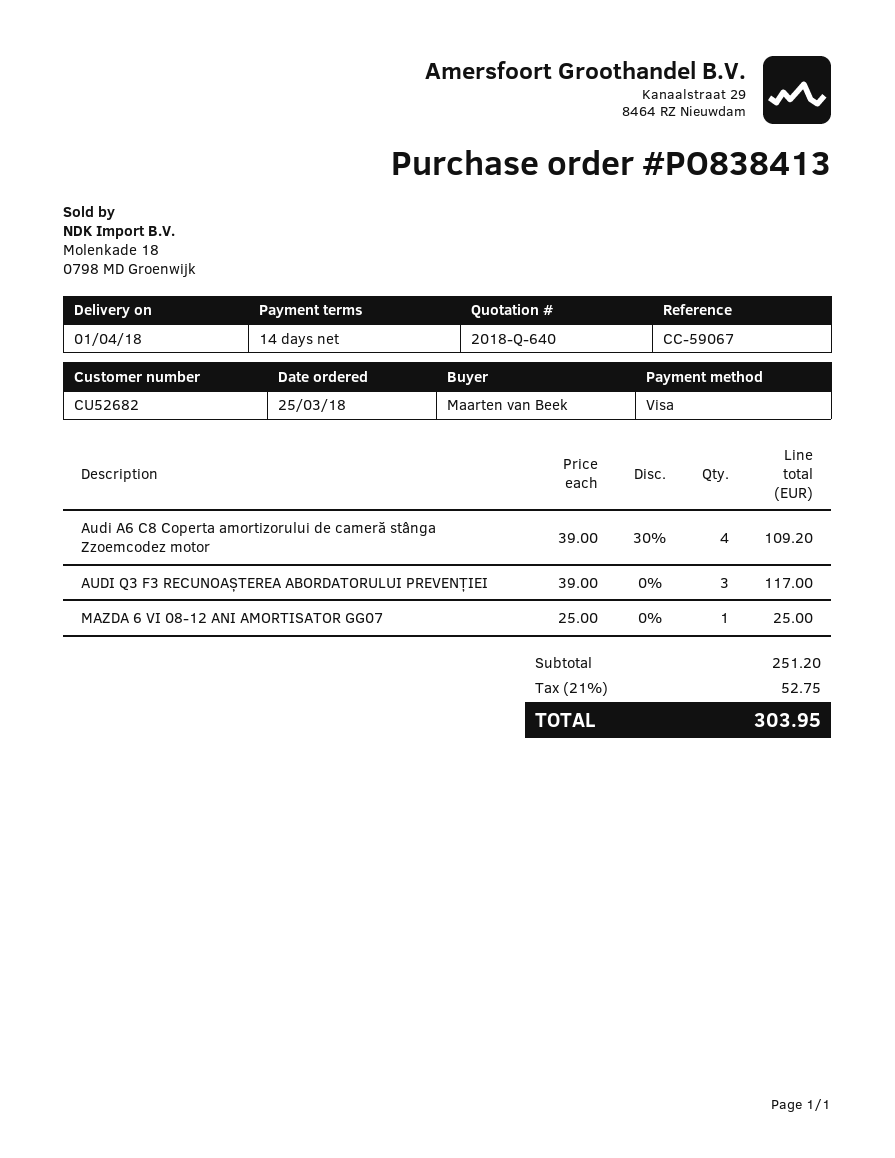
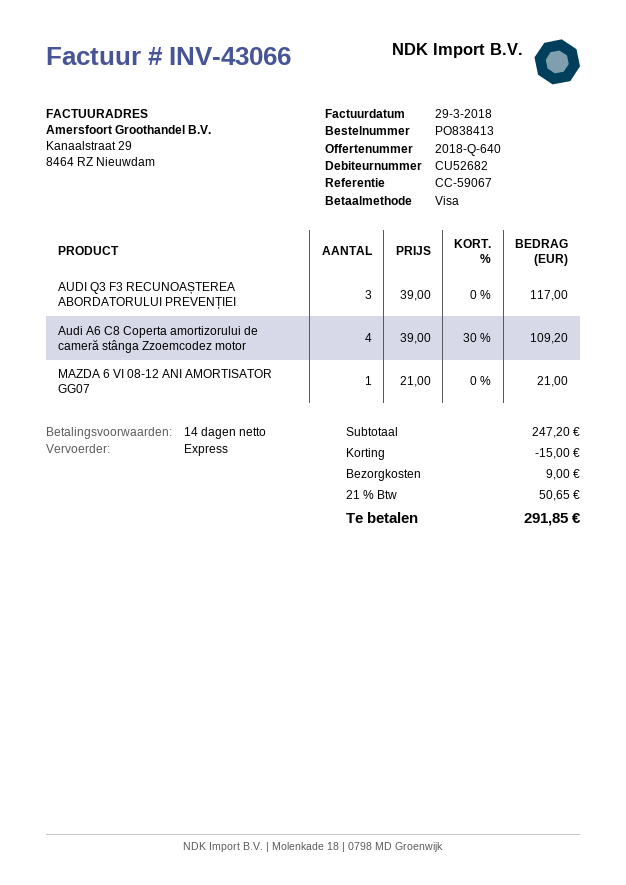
MAZDA 6 VI 08-12 ANI AMORTISATOR GG07: 1 x 25.00 = 25.00 -> 1 x 21.00 = 21.00
subtotal: 251.20 -> 247.20
discount: none -> 15.00
shipping: none -> 9.00
tax: 21% = 52.75 -> 21% = 50.65
total: 303.95 -> 291.85

